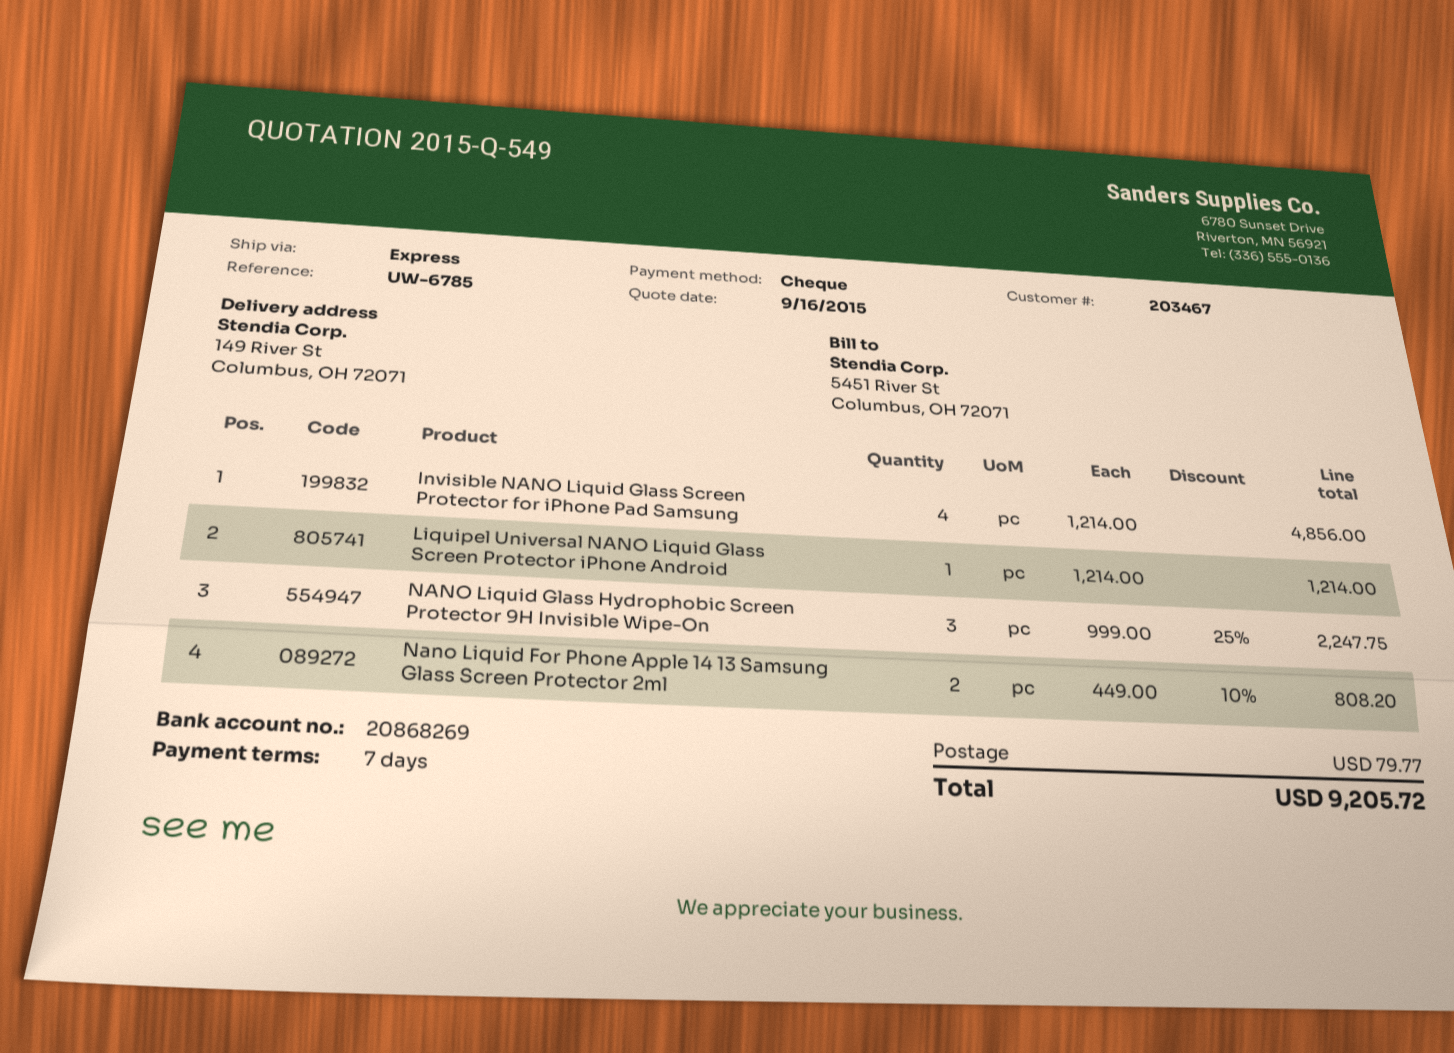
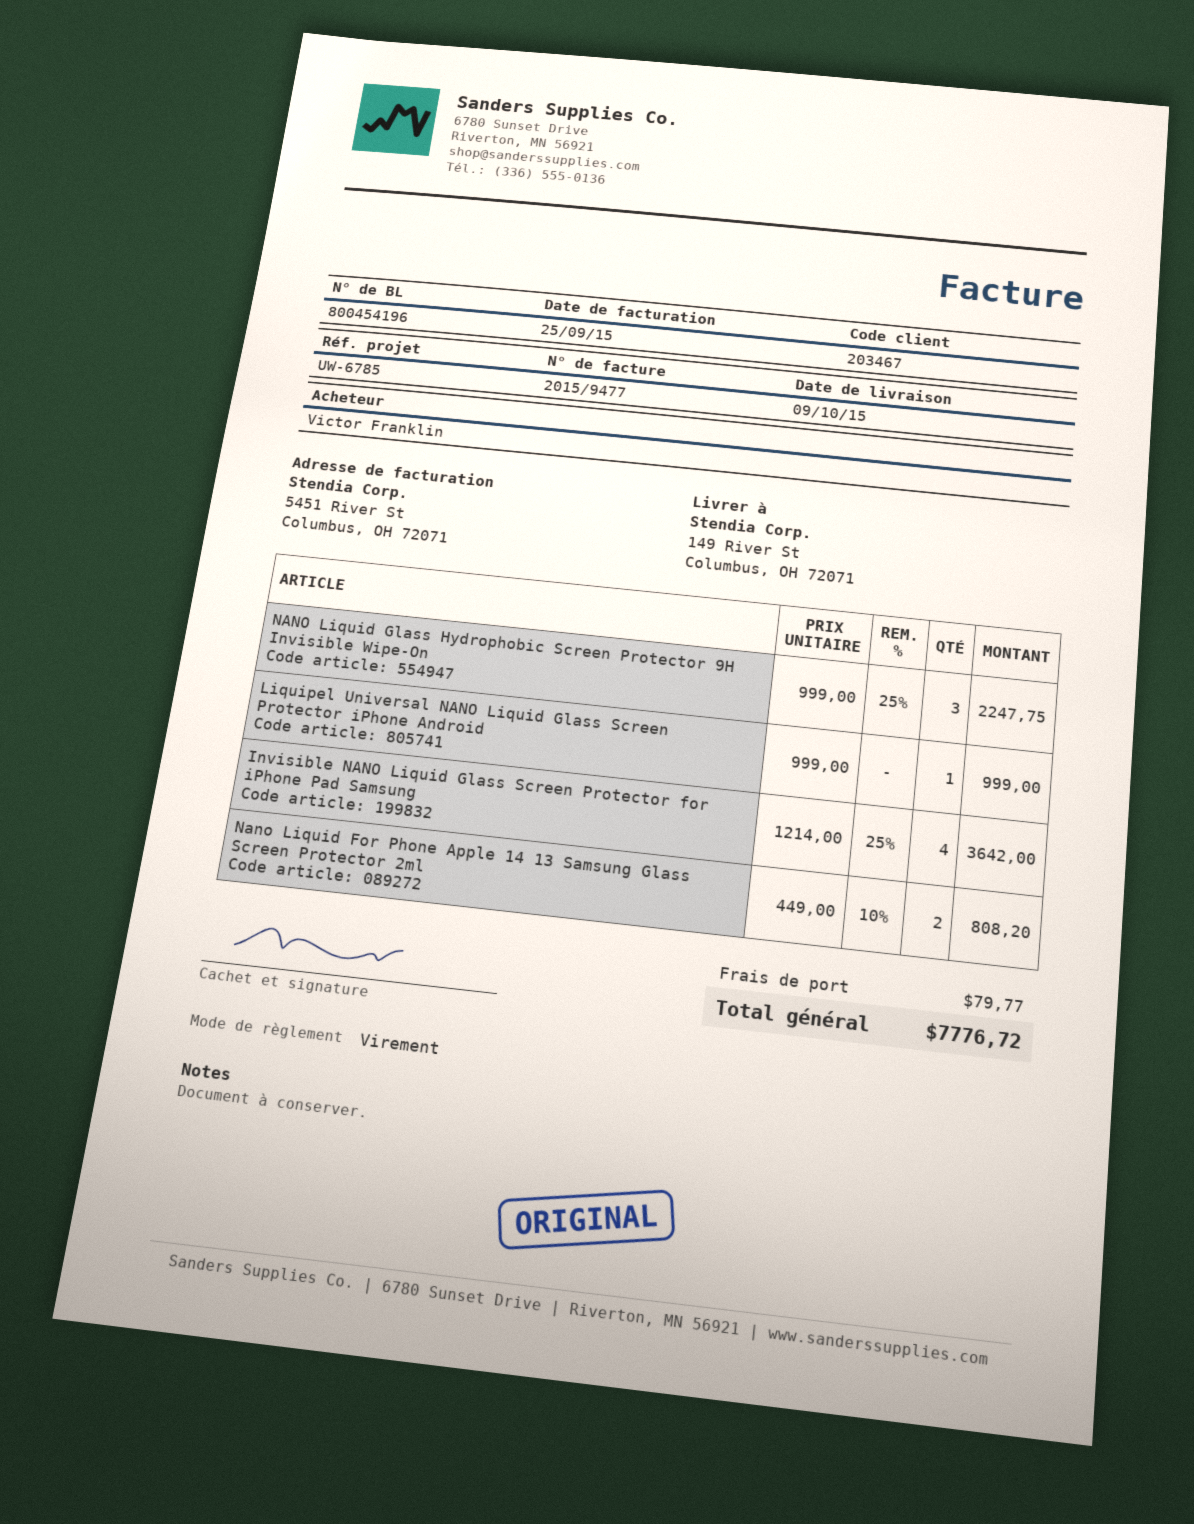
payment method: cheque -> bank transfer
Invisible NANO Liquid Glass Screen Protector for iPhone Pad Samsung: 4 x 1214.00 = 4856.00 -> 4 x 1214.00 - 25% = 3642.00
Liquipel Universal NANO Liquid Glass Screen Protector iPhone Android: 1 x 1214.00 = 1214.00 -> 1 x 999.00 = 999.00
total: 9205.72 -> 7776.72

